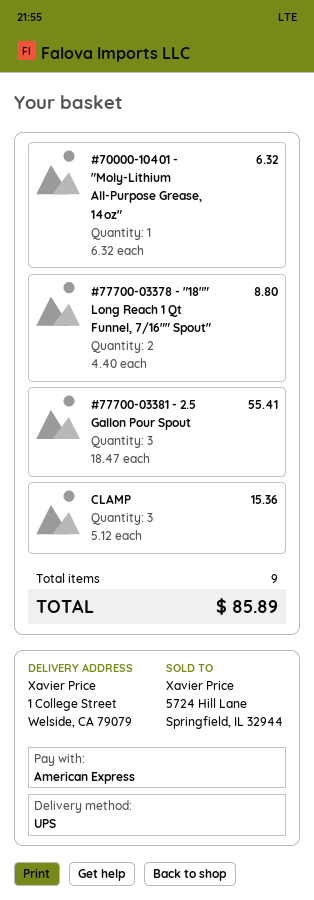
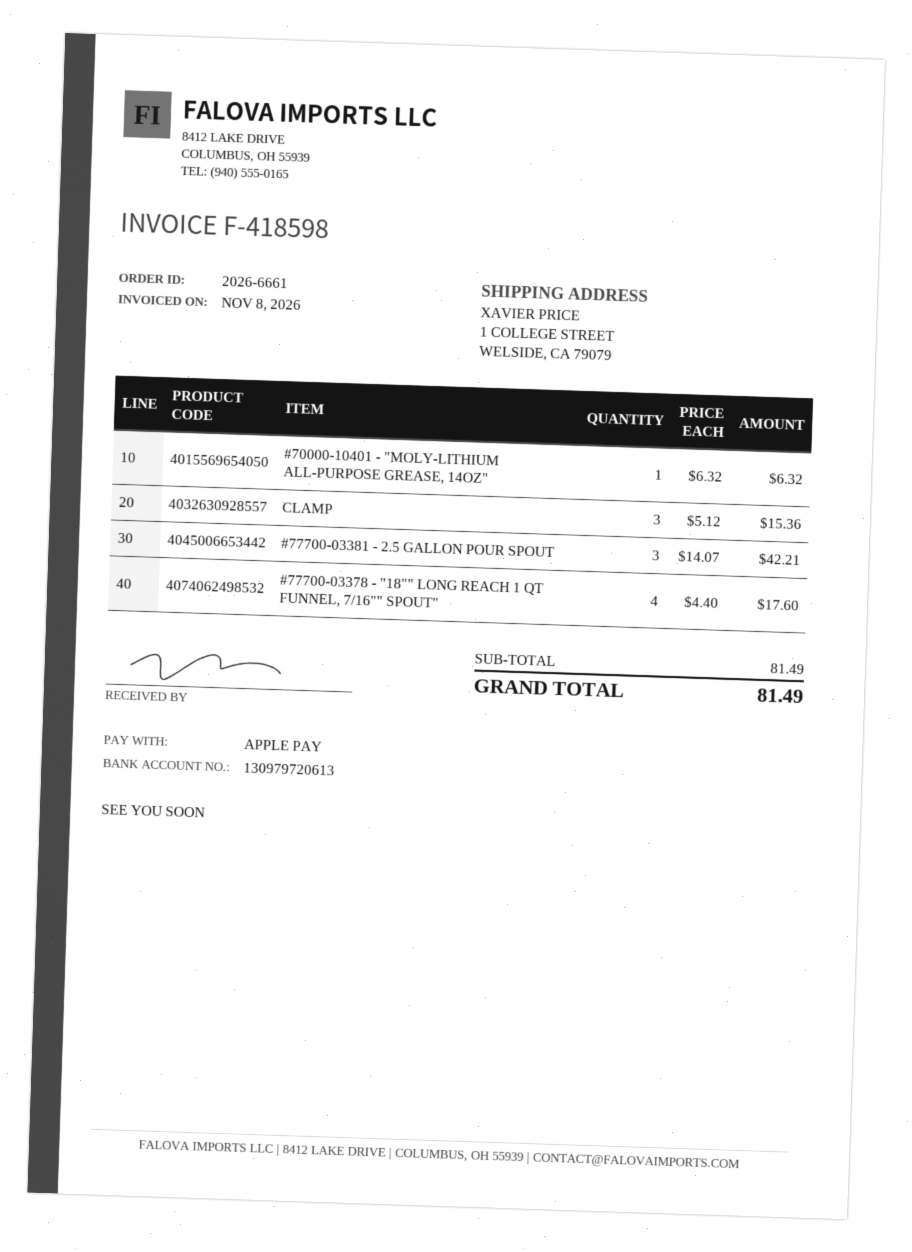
payment method: American Express -> Apple Pay
#77700-03378 - "18"" Long Reach 1 Qt Funnel, 7/16"" Spout": 2 x 4.40 = 8.80 -> 4 x 4.40 = 17.60
#77700-03381 - 2.5 Gallon Pour Spout: 3 x 18.47 = 55.41 -> 3 x 14.07 = 42.21
total: 85.89 -> 81.49

